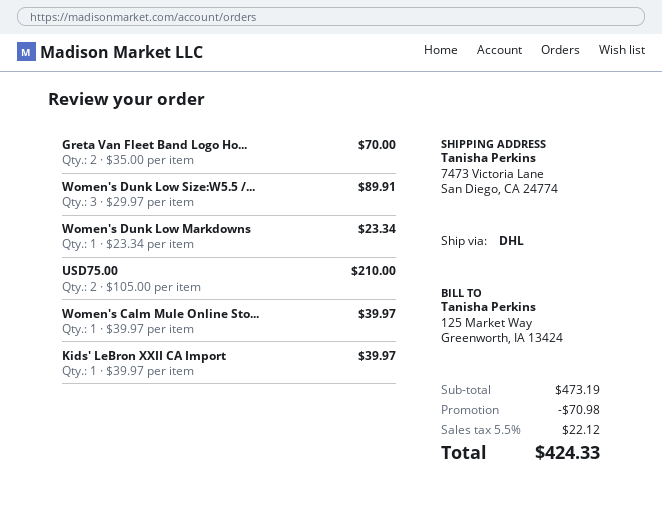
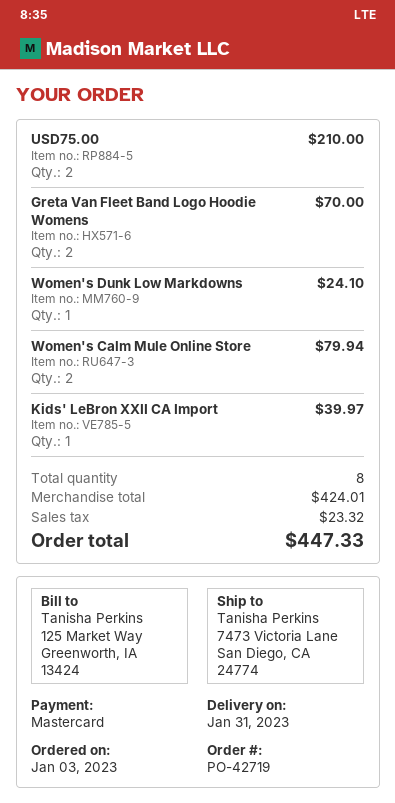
Women's Dunk Low Size:W5.5 /...: 3 for 89.91 -> none
Women's Dunk Low Markdowns: 1 for 23.34 -> 1 for 24.10
Women's Calm Mule Online Sto...: 1 for 39.97 -> 2 for 79.94
subtotal: 473.19 -> 424.01
discount: 70.98 -> none
tax: 22.12 -> 23.32
total: 424.33 -> 447.33

